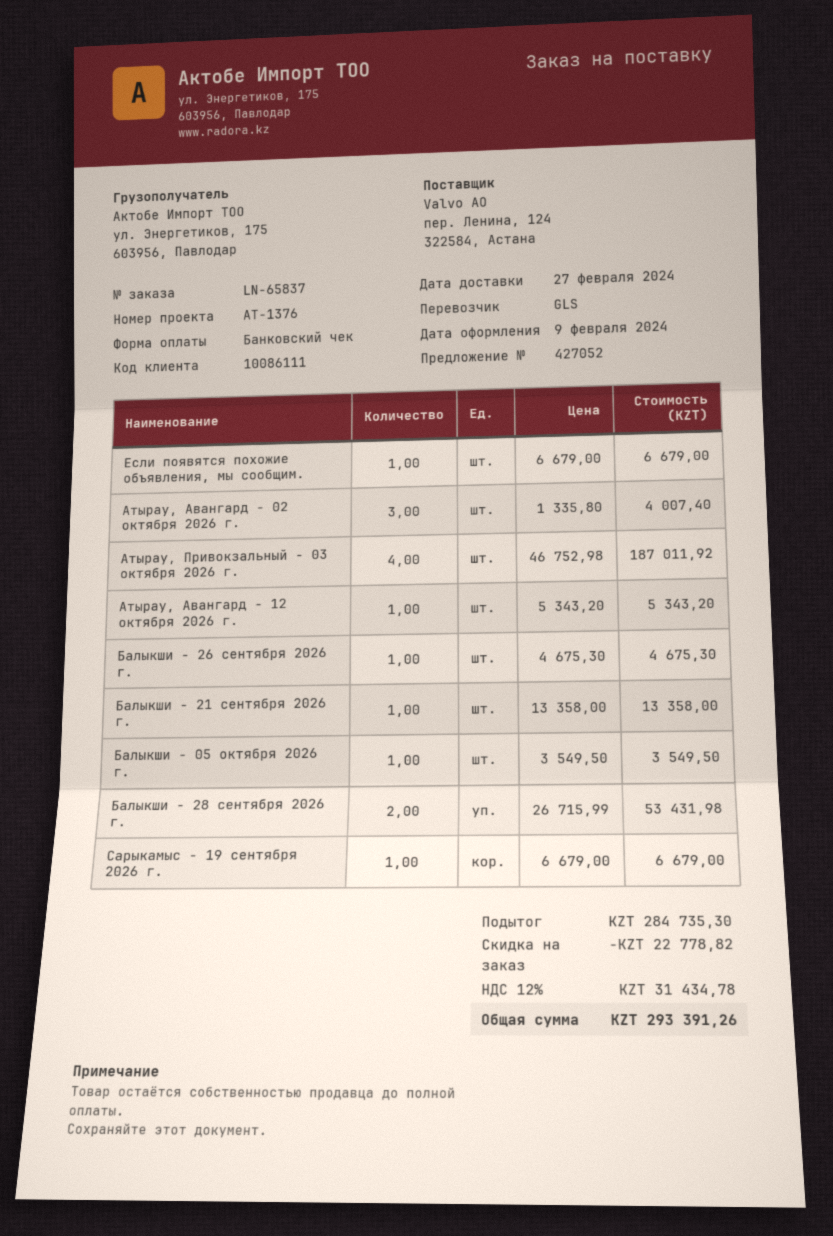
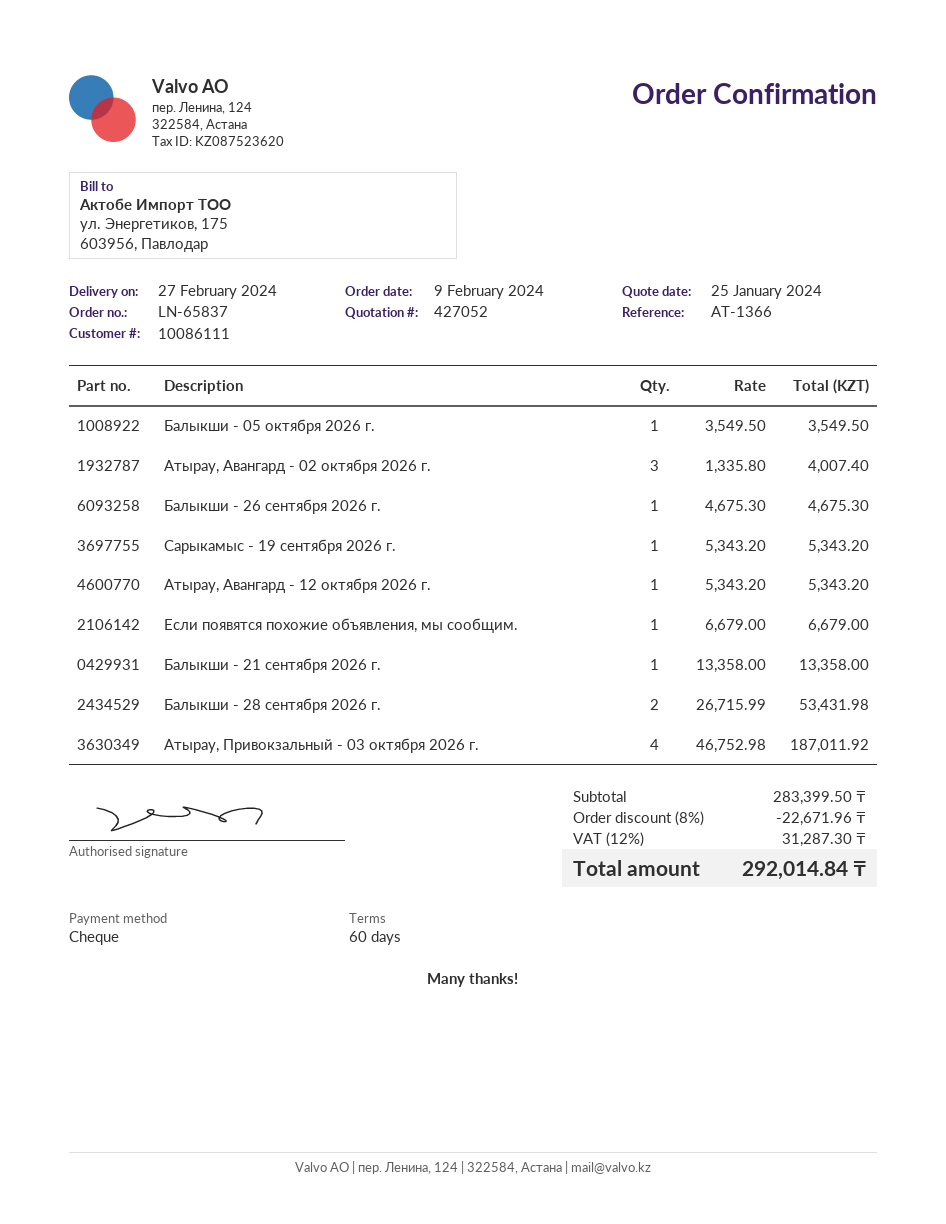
reference: AT-1376 -> AT-1366
Сарыкамыс - 19 сентября 2026 г.: 1 x 6679.00 = 6679.00 -> 1 x 5343.20 = 5343.20
subtotal: 284735.30 -> 283399.50
discount: 22778.82 -> 22671.96
tax: 12% = 31434.78 -> 12% = 31287.30
total: 293391.26 -> 292014.84

